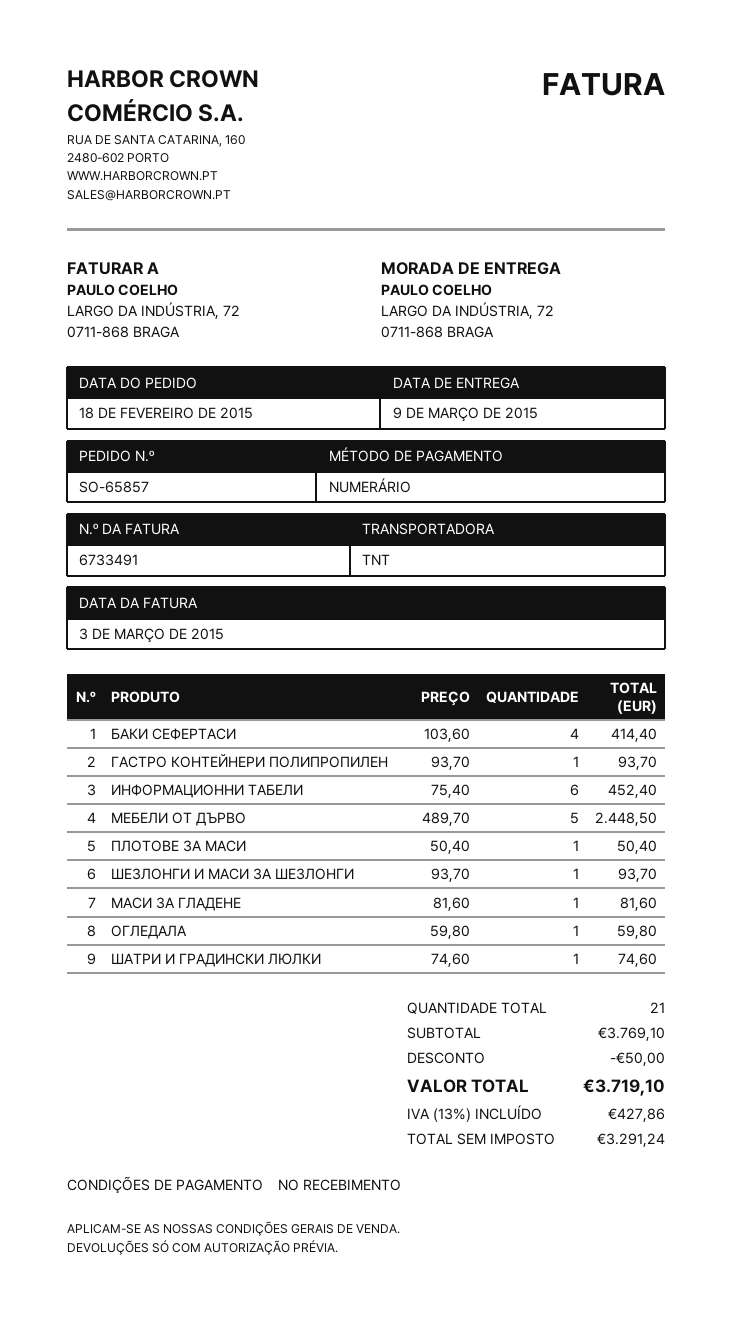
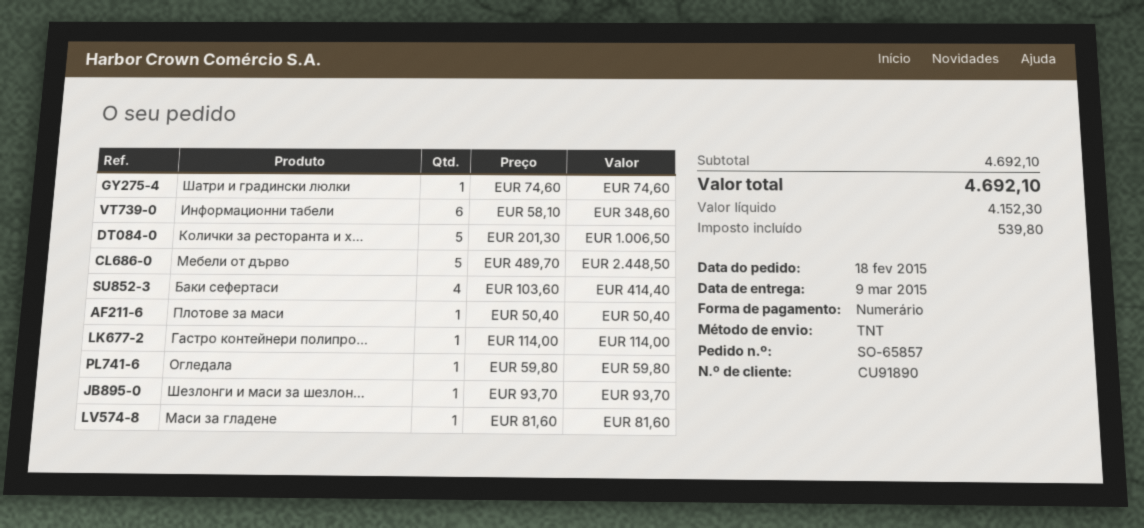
ГАСТРО КОНТЕЙНЕРИ ПОЛИПРОПИЛЕН: 1 x 93.70 = 93.70 -> 1 x 114.00 = 114.00
ИНФОРМАЦИОННИ ТАБЕЛИ: 6 x 75.40 = 452.40 -> 6 x 58.10 = 348.60
Колички за ресторанта и х...: none -> 5 x 201.30 = 1006.50
subtotal: 3769.10 -> 4692.10
discount: 50.00 -> none
net: 3291.24 -> 4152.30
tax: 427.86 -> 539.80
total: 3719.10 -> 4692.10

